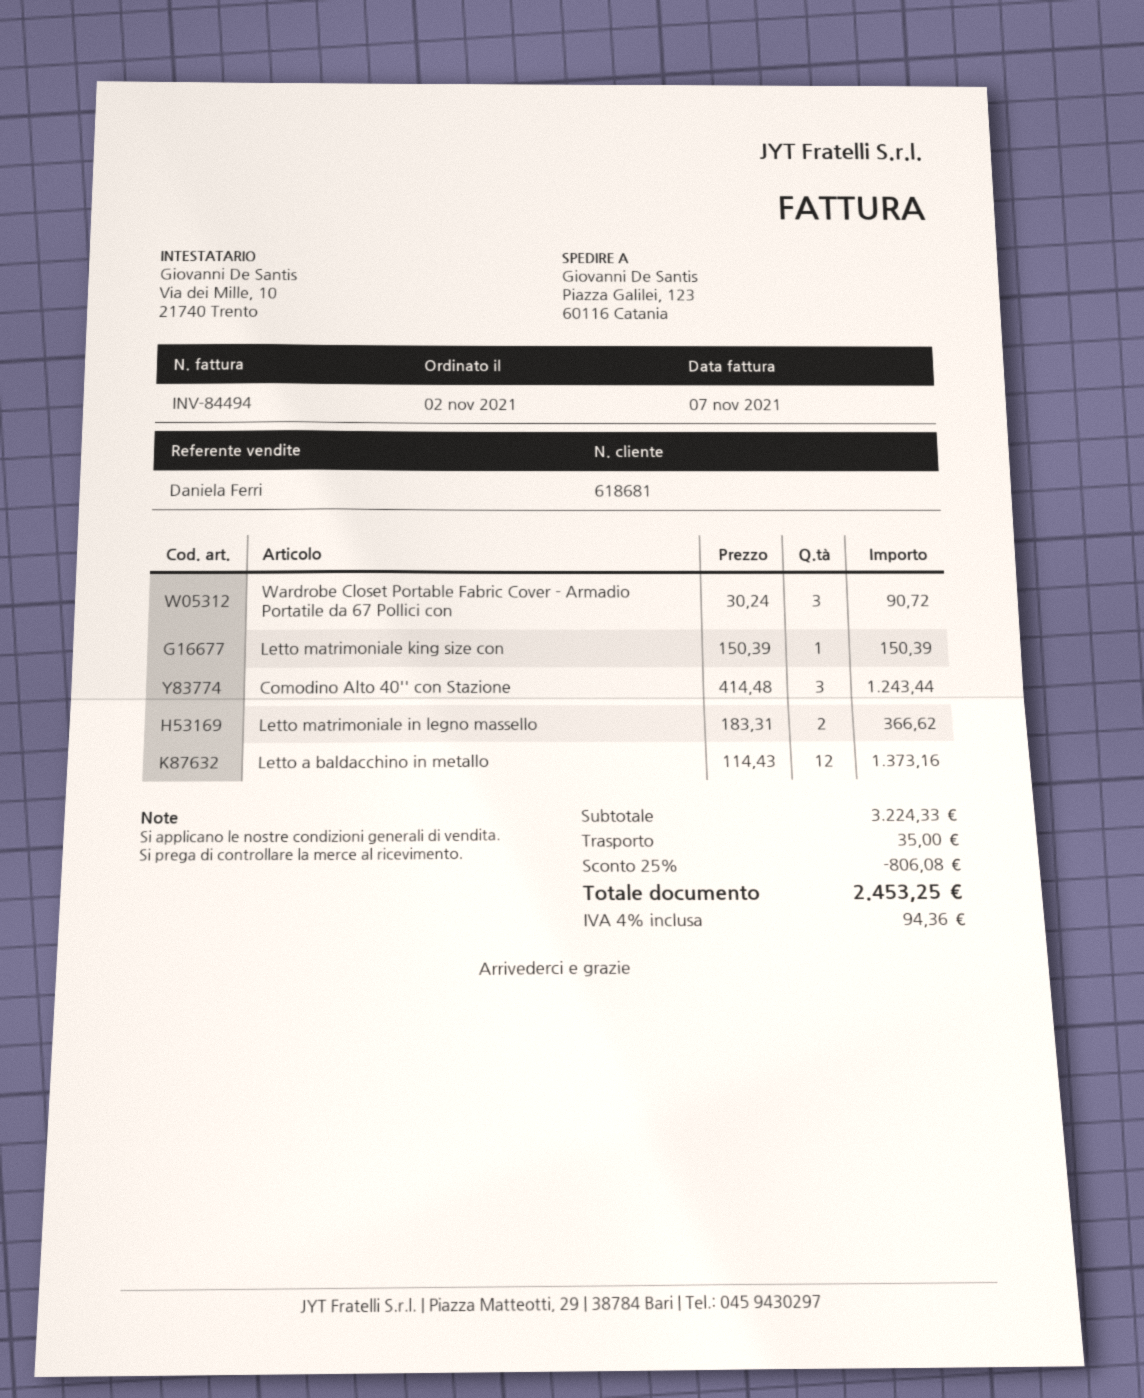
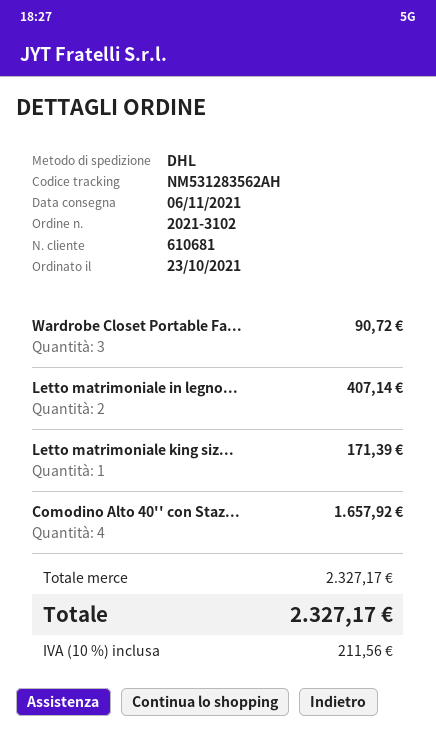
order date: 2021-11-02 -> 2021-10-23
customer number: 618681 -> 610681
Letto matrimoniale king size con: 1 for 150.39 -> 1 for 171.39
Comodino Alto 40'' con Stazione: 3 for 1243.44 -> 4 for 1657.92
Letto matrimoniale in legno massello: 2 for 366.62 -> 2 for 407.14
Letto a baldacchino in metallo: 12 for 1373.16 -> none
subtotal: 3224.33 -> 2327.17
discount: 25% = 806.08 -> none
shipping: 35.00 -> none
tax: 4% = 94.36 -> 10% = 211.56
total: 2453.25 -> 2327.17

